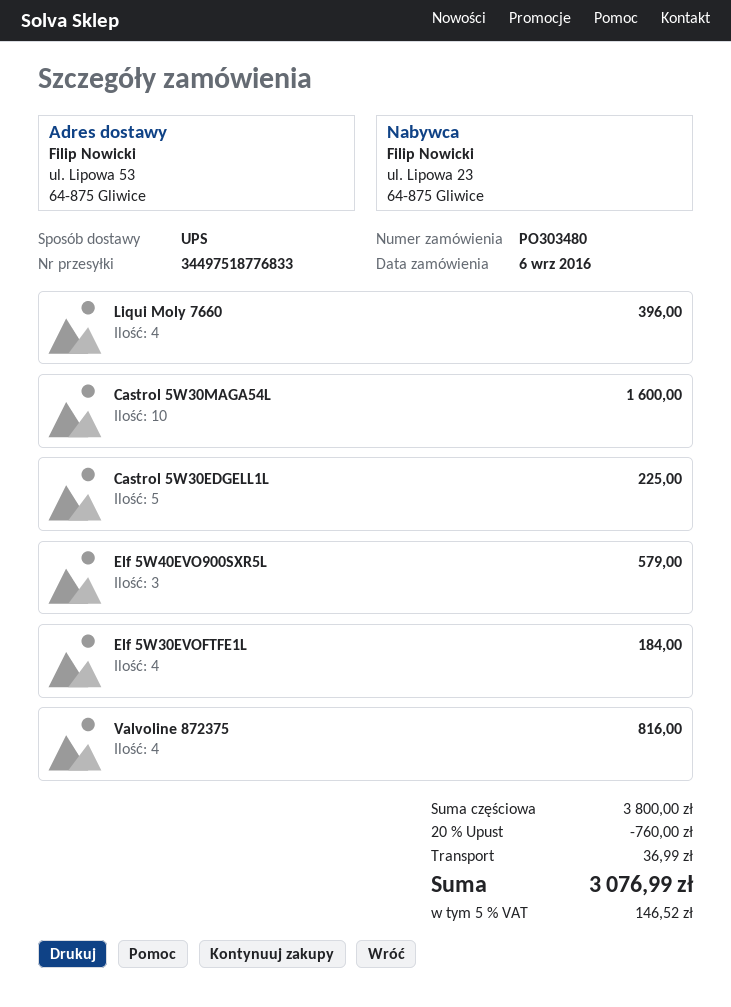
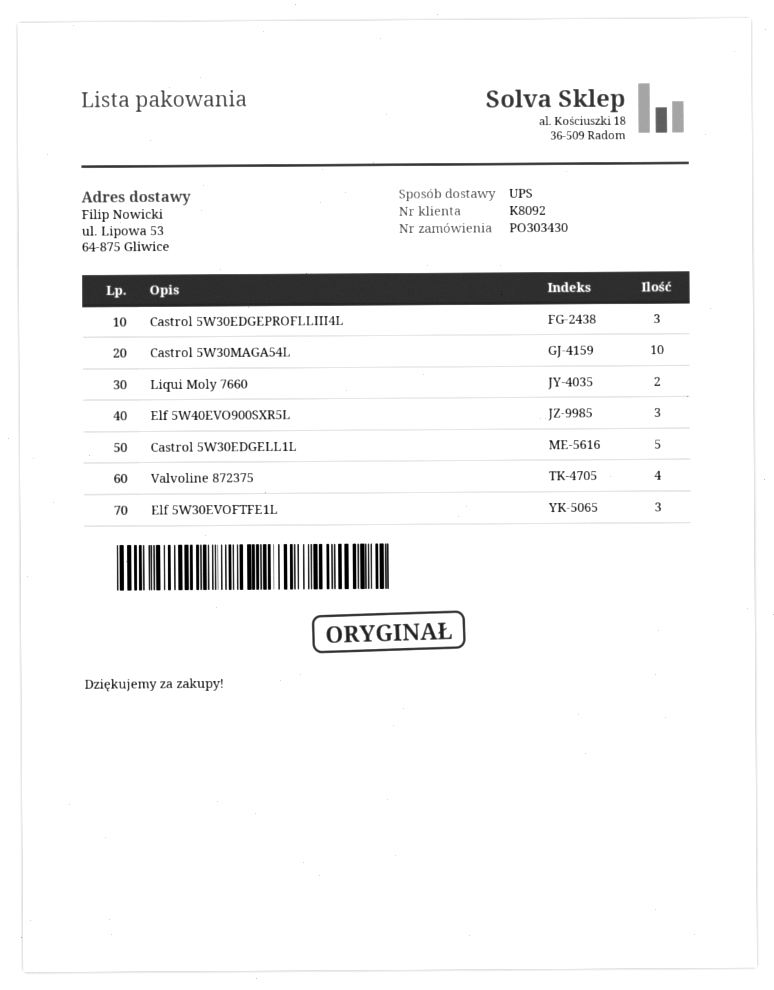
order number: PO303480 -> PO303430
Liqui Moly 7660: 4 -> 2
Elf 5W30EVOFTFE1L: 4 -> 3
Castrol 5W30EDGEPROFLLIII4L: none -> 3

